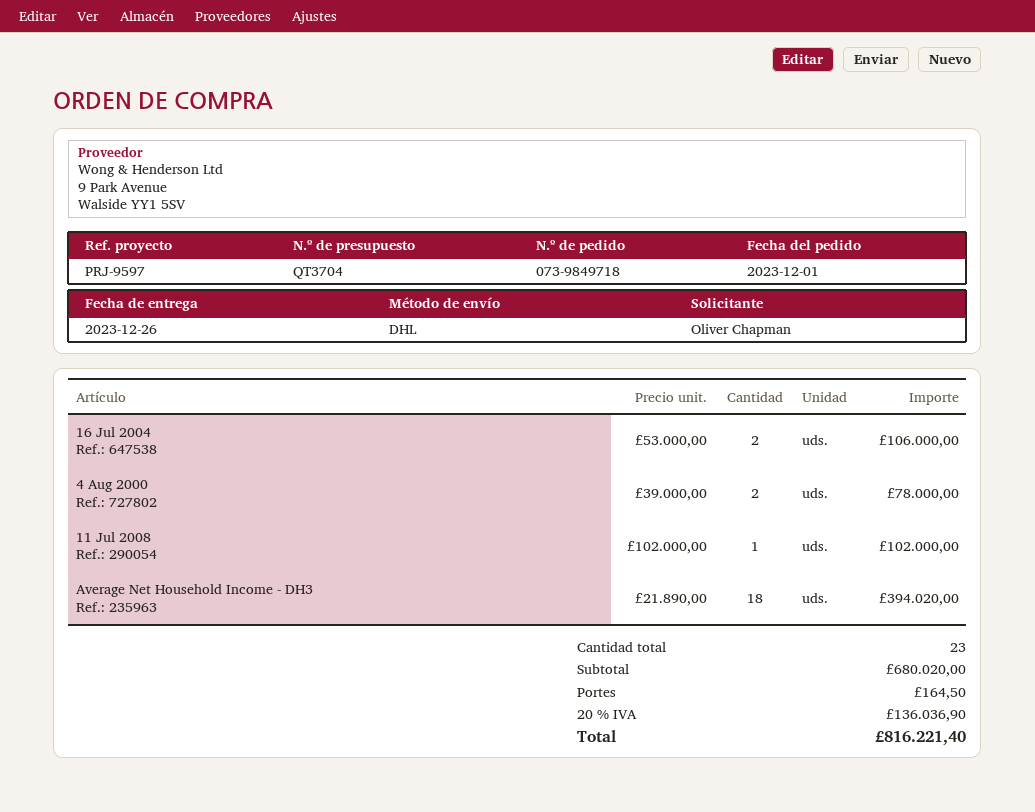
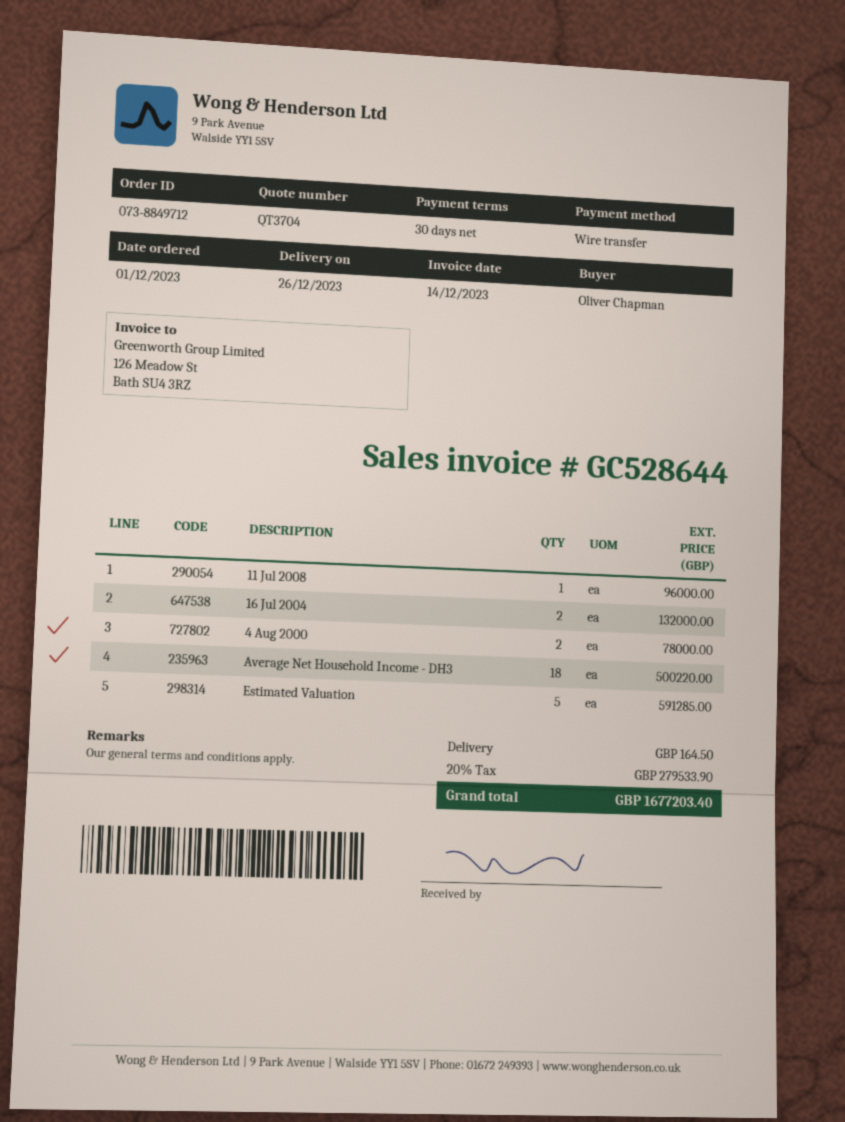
order number: 073-9849718 -> 073-8849712
16 Jul 2004: 2 for 106000.00 -> 2 for 132000.00
11 Jul 2008: 1 for 102000.00 -> 1 for 96000.00
Average Net Household Income - DH3: 18 for 394020.00 -> 18 for 500220.00
Estimated Valuation: none -> 5 for 591285.00
tax: 20% = 136036.90 -> 20% = 279533.90
total: 816221.40 -> 1677203.40

